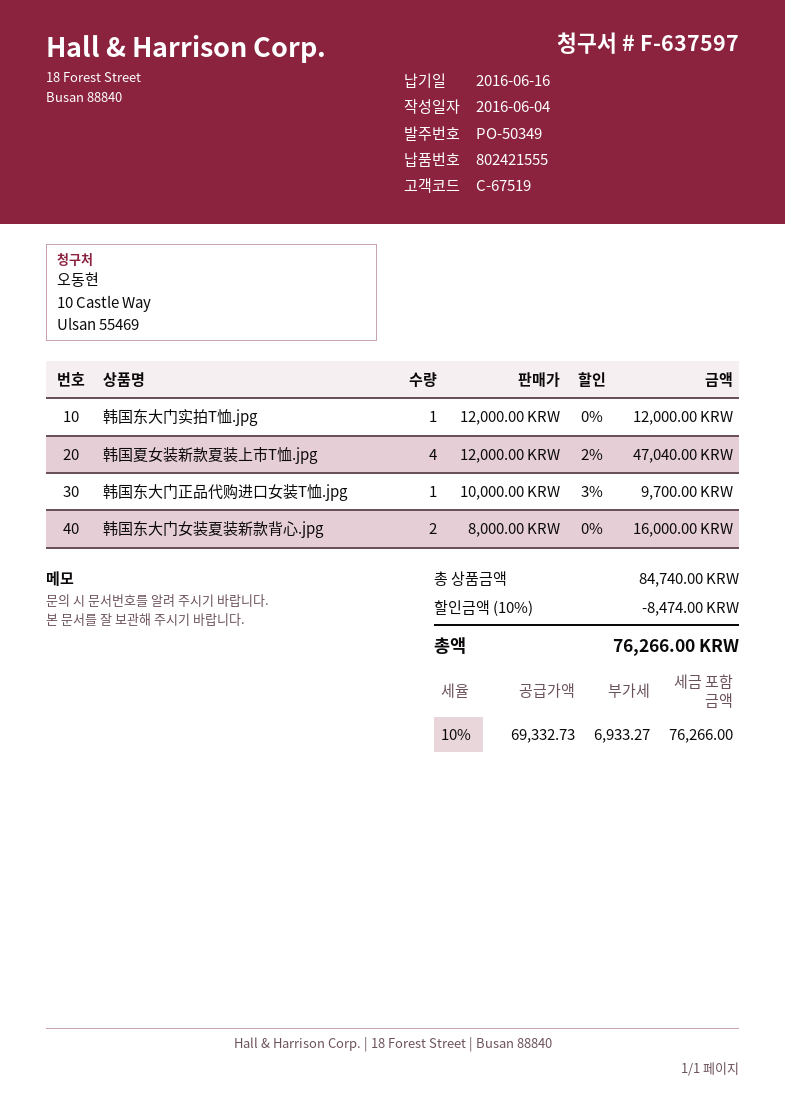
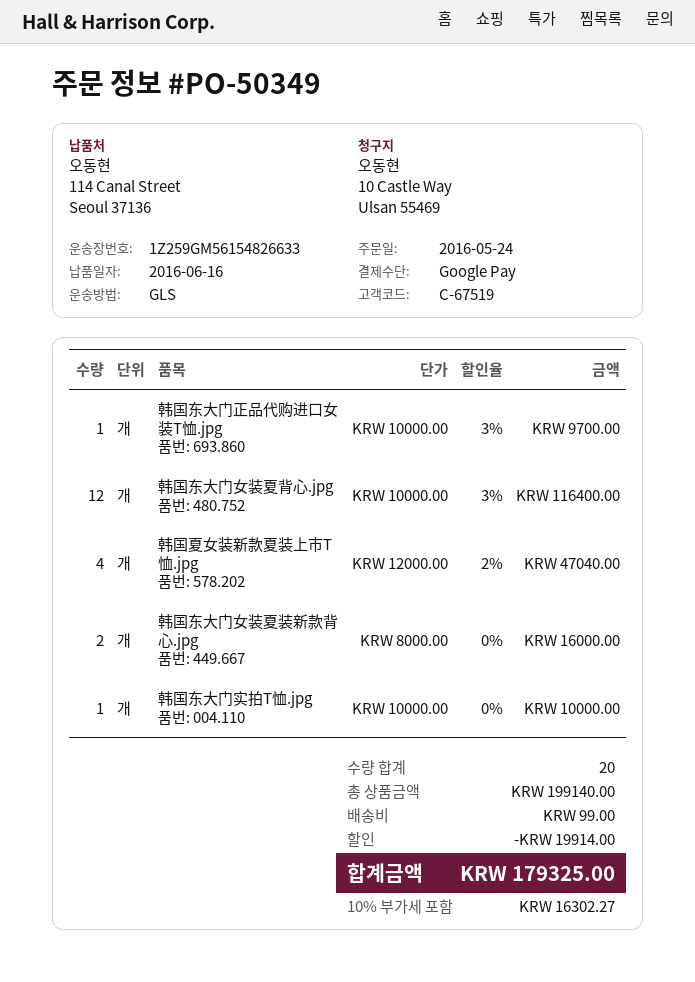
韩国东大门实拍T恤.jpg: 1 x 12000.00 = 12000.00 -> 1 x 10000.00 = 10000.00
韩国东大门女装夏背心.jpg: none -> 12 x 10000.00 - 3% = 116400.00
subtotal: 84740.00 -> 199140.00
discount: 8474.00 -> 19914.00
shipping: none -> 99.00
tax: 10% = 6933.27 -> 10% = 16302.27
total: 76266.00 -> 179325.00

